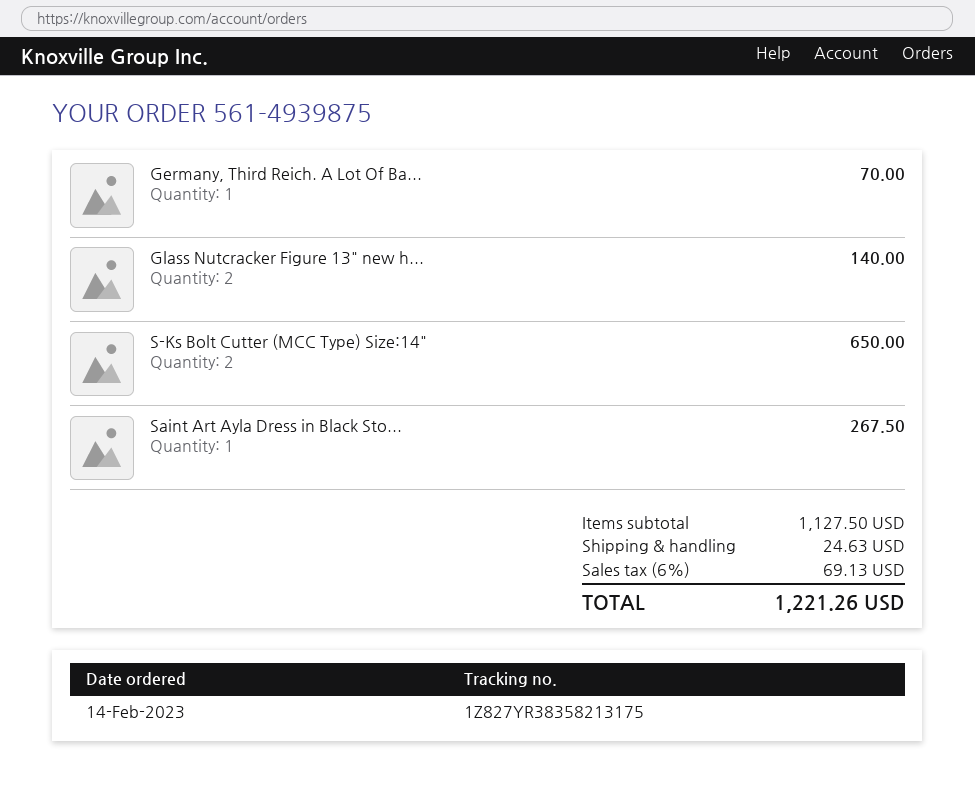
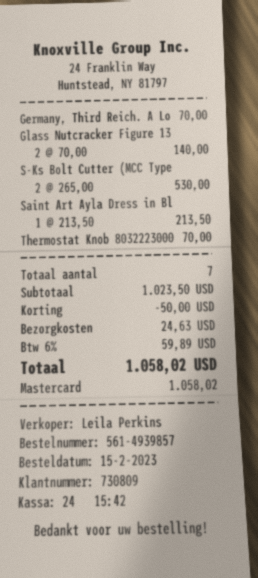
order number: 561-4939875 -> 561-4939857
order date: 2023-02-14 -> 2023-02-15
S-Ks Bolt Cutter (MCC Type) Size:14": 2 for 650.00 -> 2 for 530.00
Saint Art Ayla Dress in Black Sto...: 1 for 267.50 -> 1 for 213.50
Thermostat Knob 8032223000: none -> 1 for 70.00
subtotal: 1127.50 -> 1023.50
discount: none -> 50.00
tax: 6% = 69.13 -> 6% = 59.89
total: 1221.26 -> 1058.02

